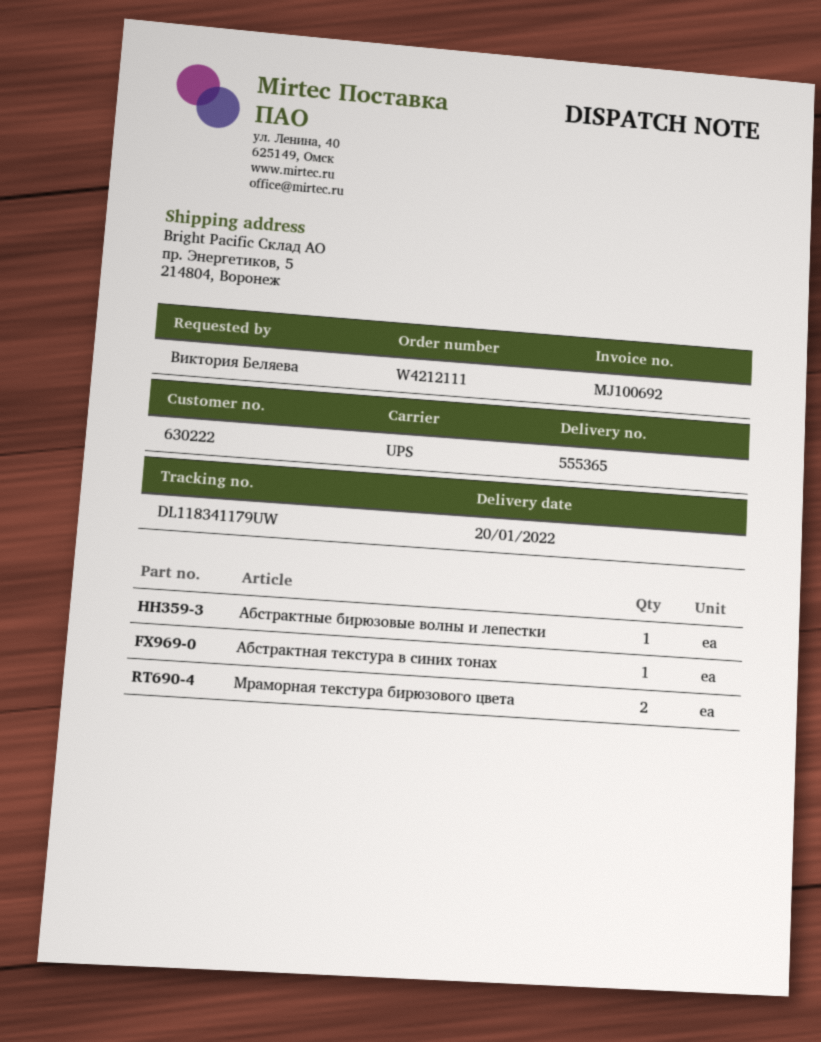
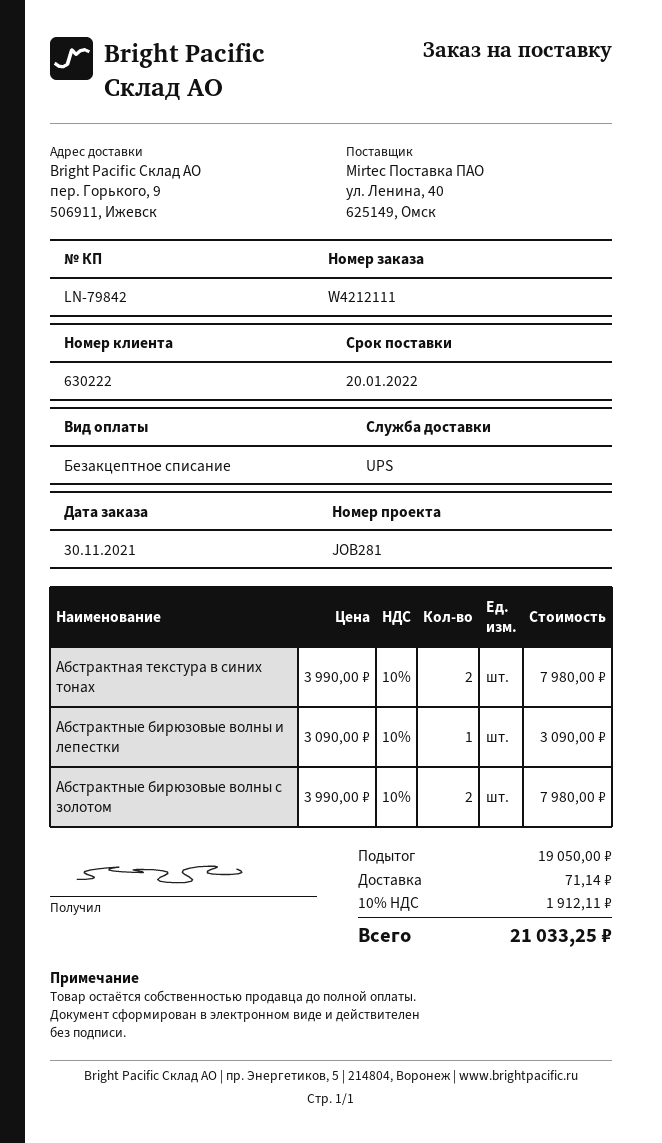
ship to: пр. Энергетиков, 5, 214804, Воронеж -> пер. Горького, 9, 506911, Ижевск
Абстрактная текстура в синих тонах: 1 -> 2
Мраморная текстура бирюзового цвета: 2 -> none
Абстрактные бирюзовые волны с золотом: none -> 2

